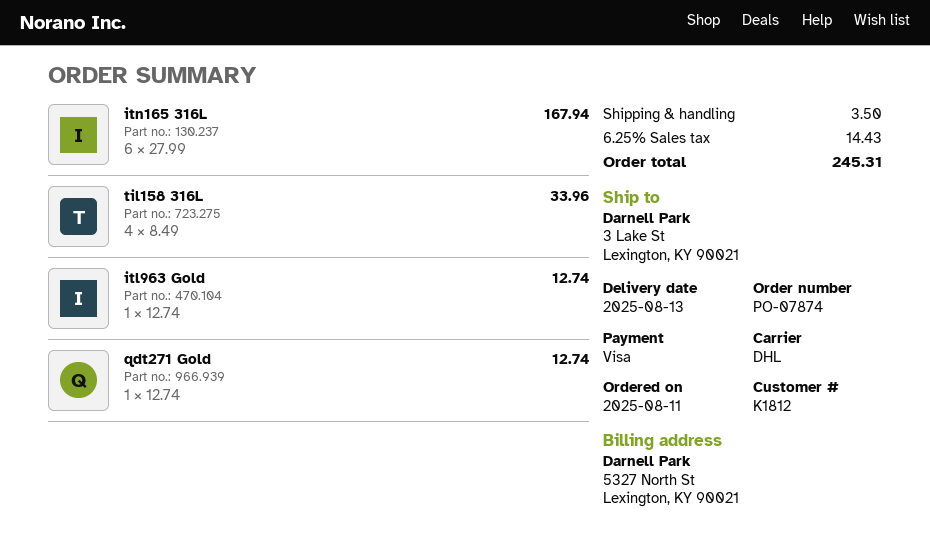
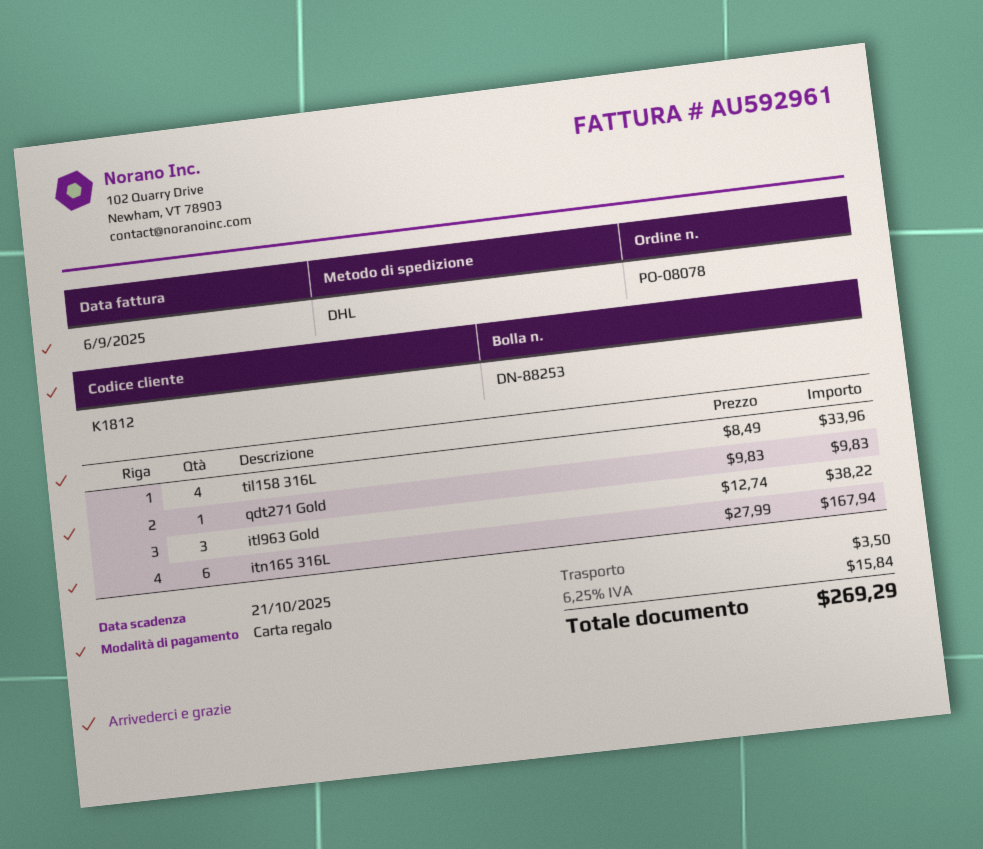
order number: PO-07874 -> PO-08078
payment method: Visa -> gift card
itl963 Gold: 1 x 12.74 = 12.74 -> 3 x 12.74 = 38.22
qdt271 Gold: 1 x 12.74 = 12.74 -> 1 x 9.83 = 9.83
tax: 6.25% = 14.43 -> 6.25% = 15.84
total: 245.31 -> 269.29

